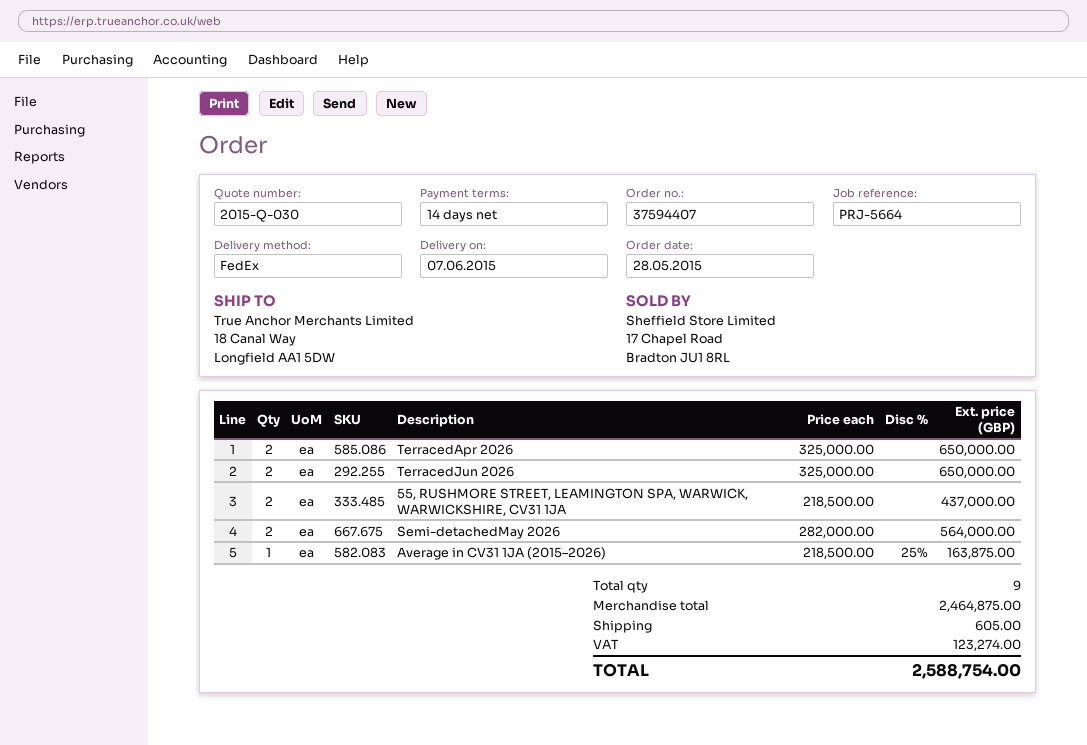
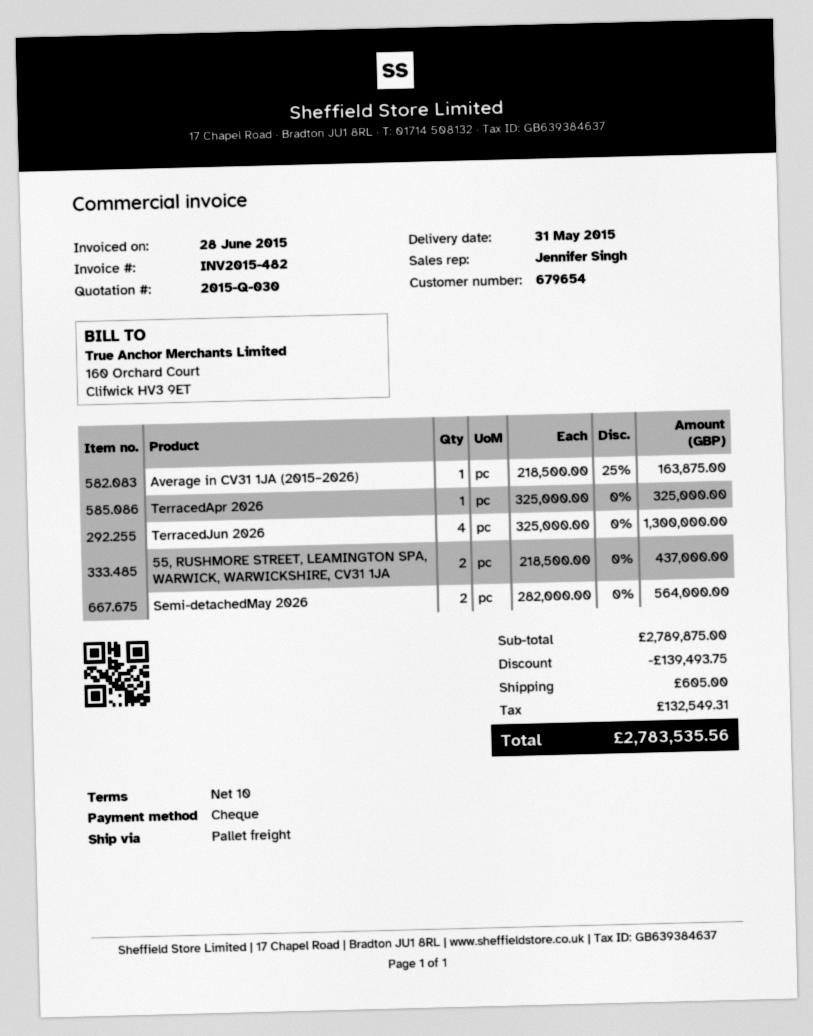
delivery date: 2015-06-07 -> 2015-05-31
payment terms: 14 days -> 10 days
shipping method: FedEx -> pallet freight
TerracedApr 2026: 2 x 325000.00 = 650000.00 -> 1 x 325000.00 = 325000.00
TerracedJun 2026: 2 x 325000.00 = 650000.00 -> 4 x 325000.00 = 1300000.00
subtotal: 2464875.00 -> 2789875.00
discount: none -> 139493.75
tax: 123274.00 -> 132549.31
total: 2588754.00 -> 2783535.56

